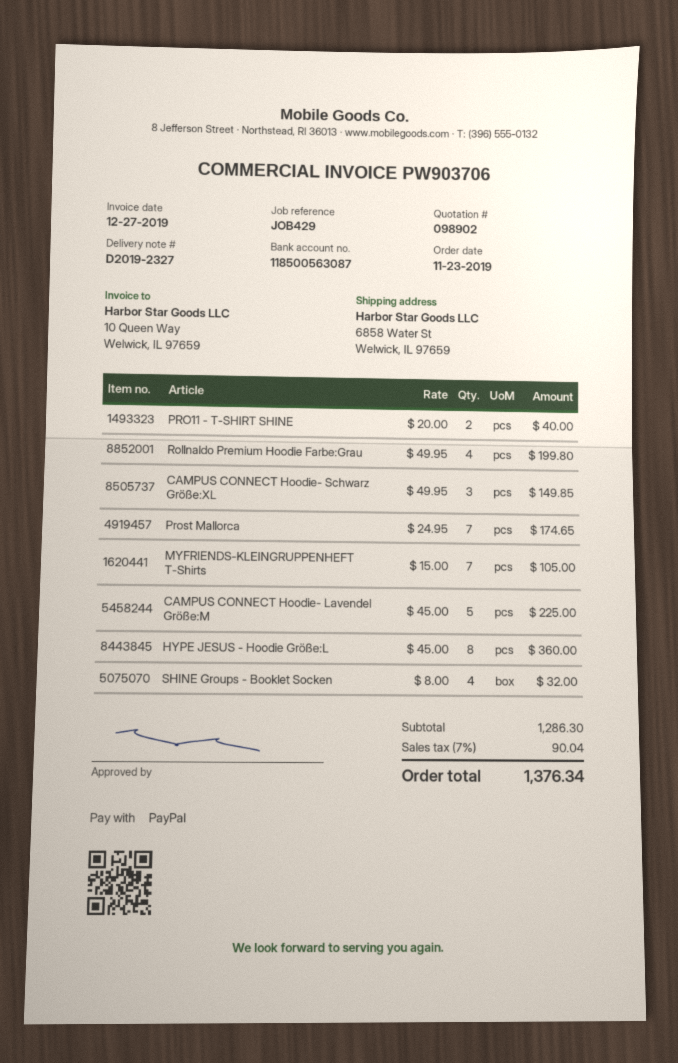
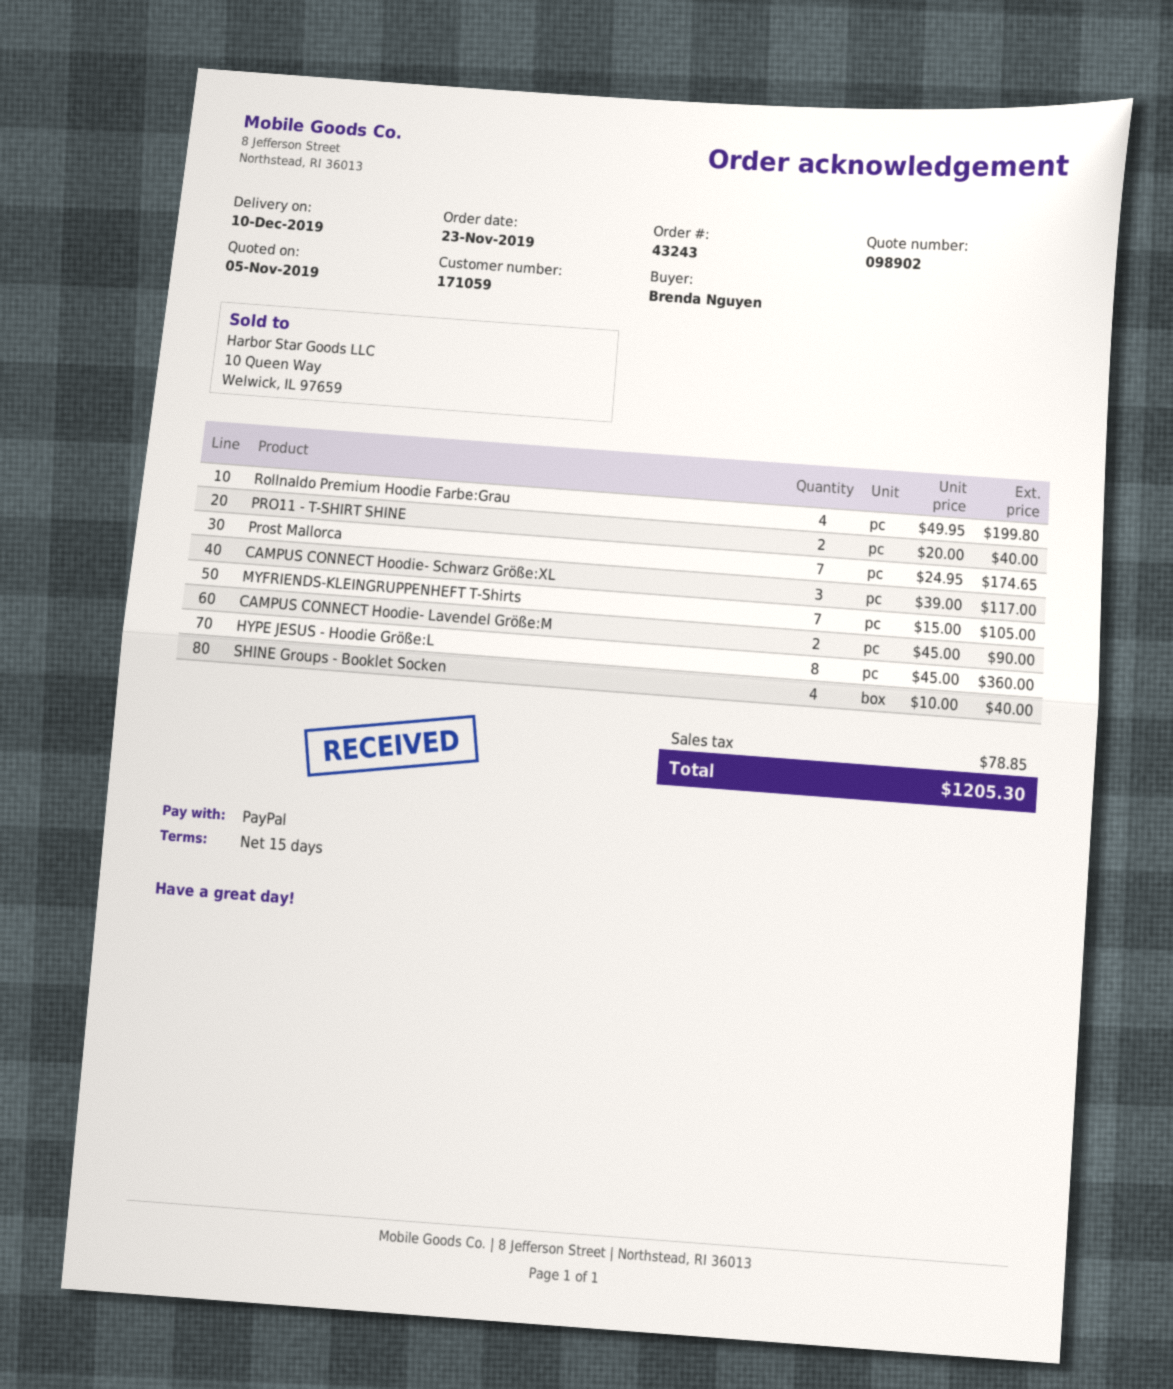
CAMPUS CONNECT Hoodie- Schwarz Größe:XL: 3 x 49.95 = 149.85 -> 3 x 39.00 = 117.00
CAMPUS CONNECT Hoodie- Lavendel Größe:M: 5 x 45.00 = 225.00 -> 2 x 45.00 = 90.00
SHINE Groups - Booklet Socken: 4 x 8.00 = 32.00 -> 4 x 10.00 = 40.00
tax: 90.04 -> 78.85
total: 1376.34 -> 1205.30

